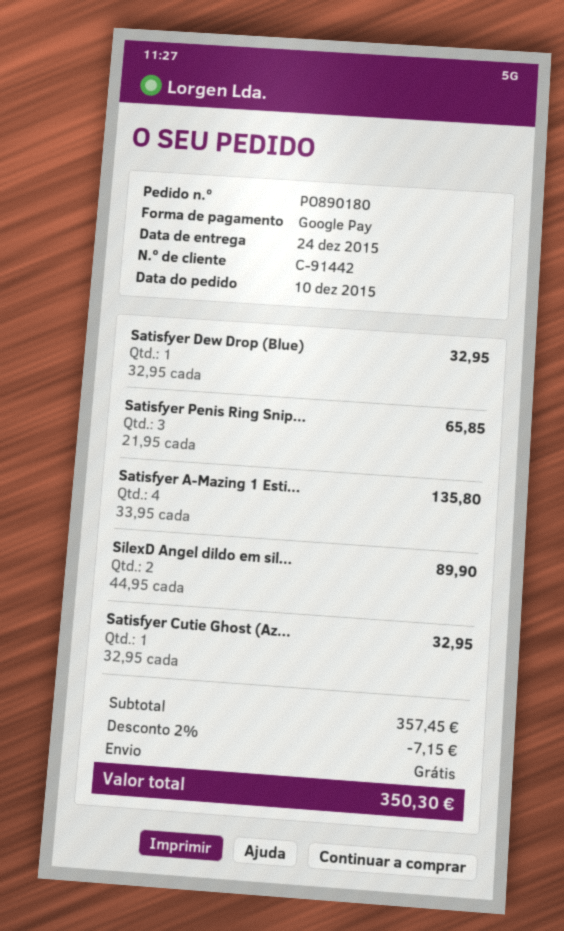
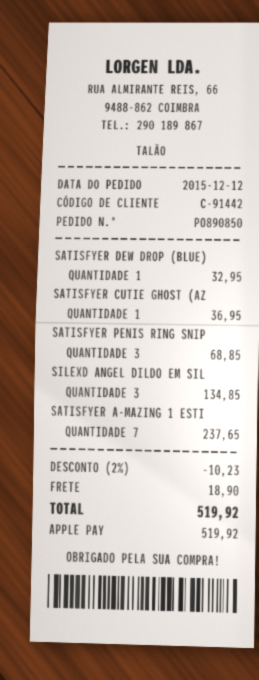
order number: PO890180 -> PO890850
order date: 2015-12-10 -> 2015-12-12
payment method: Google Pay -> Apple Pay
Satisfyer Penis Ring Snip...: 3 for 65.85 -> 3 for 68.85
Satisfyer A-Mazing 1 Esti...: 4 for 135.80 -> 7 for 237.65
SilexD Angel dildo em sil...: 2 for 89.90 -> 3 for 134.85
Satisfyer Cutie Ghost (Az...: 1 for 32.95 -> 1 for 36.95
discount: 2% = 7.15 -> 2% = 10.23
shipping: 0.00 -> 18.90
total: 350.30 -> 519.92

